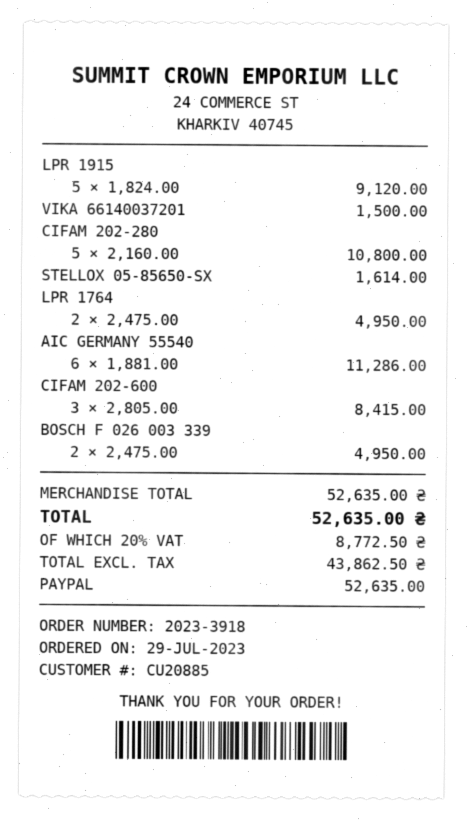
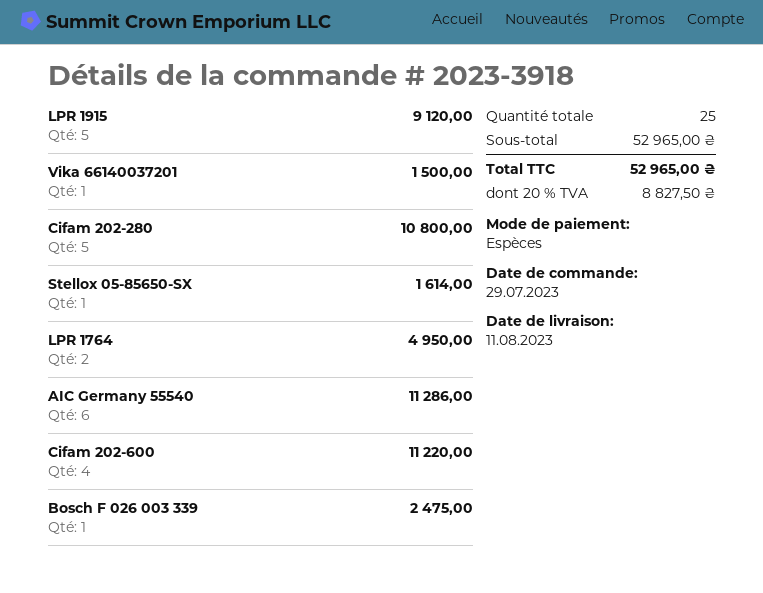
payment method: PayPal -> cash
CIFAM 202-600: 3 for 8415.00 -> 4 for 11220.00
BOSCH F 026 003 339: 2 for 4950.00 -> 1 for 2475.00
subtotal: 52635.00 -> 52965.00
tax: 20% = 8772.50 -> 20% = 8827.50
total: 52635.00 -> 52965.00

